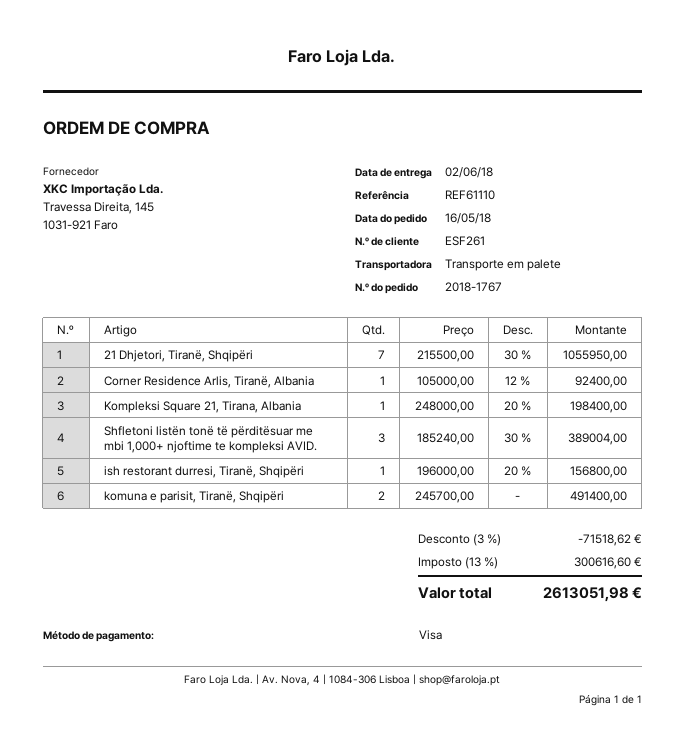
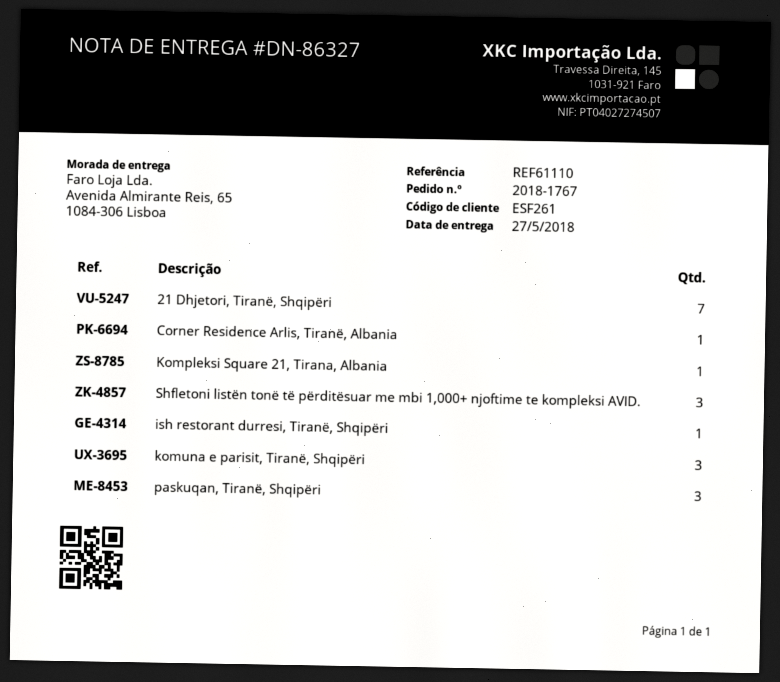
delivery date: 2018-06-02 -> 2018-05-27
komuna e parisit, Tiranë, Shqipëri: 2 -> 3
paskuqan, Tiranë, Shqipëri: none -> 3

